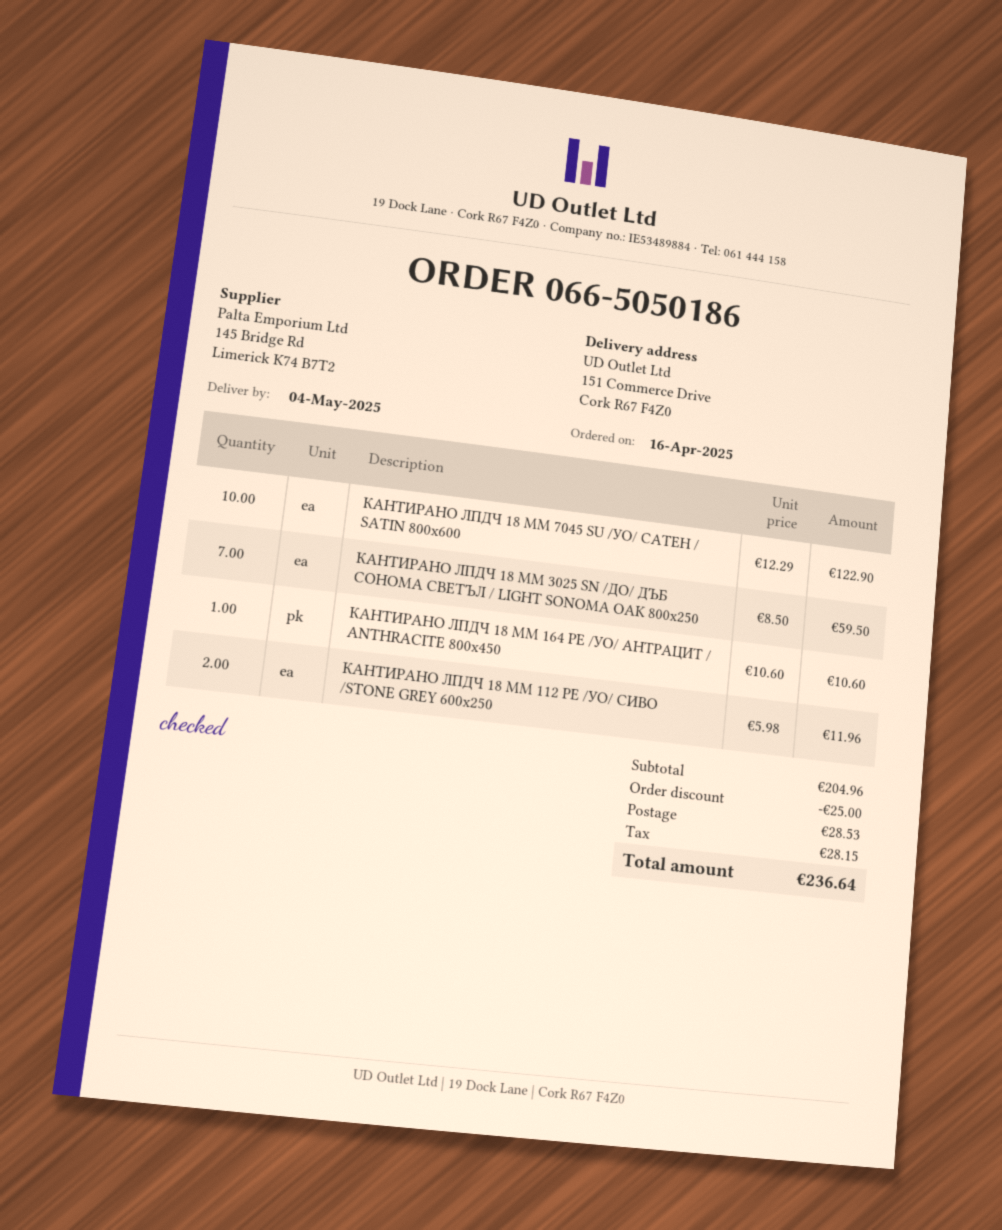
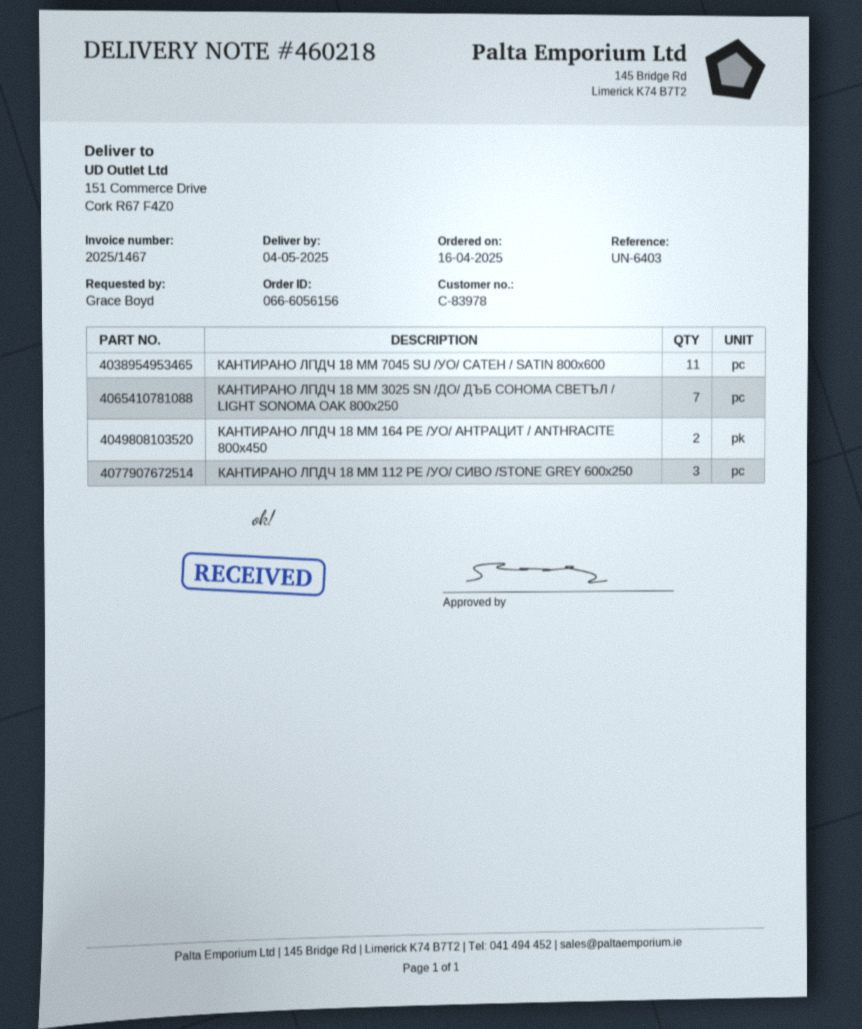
order number: 066-5050186 -> 066-6056156
КАНТИРАНО ЛПДЧ 18 ММ 7045 SU /УО/ САТЕН / SATIN 800x600: 10 -> 11
КАНТИРАНО ЛПДЧ 18 ММ 164 PE /УО/ АНТРАЦИТ / ANTHRACITE 800x450: 1 -> 2
КАНТИРАНО ЛПДЧ 18 ММ 112 PE /УО/ СИВО /STONE GREY 600x250: 2 -> 3

